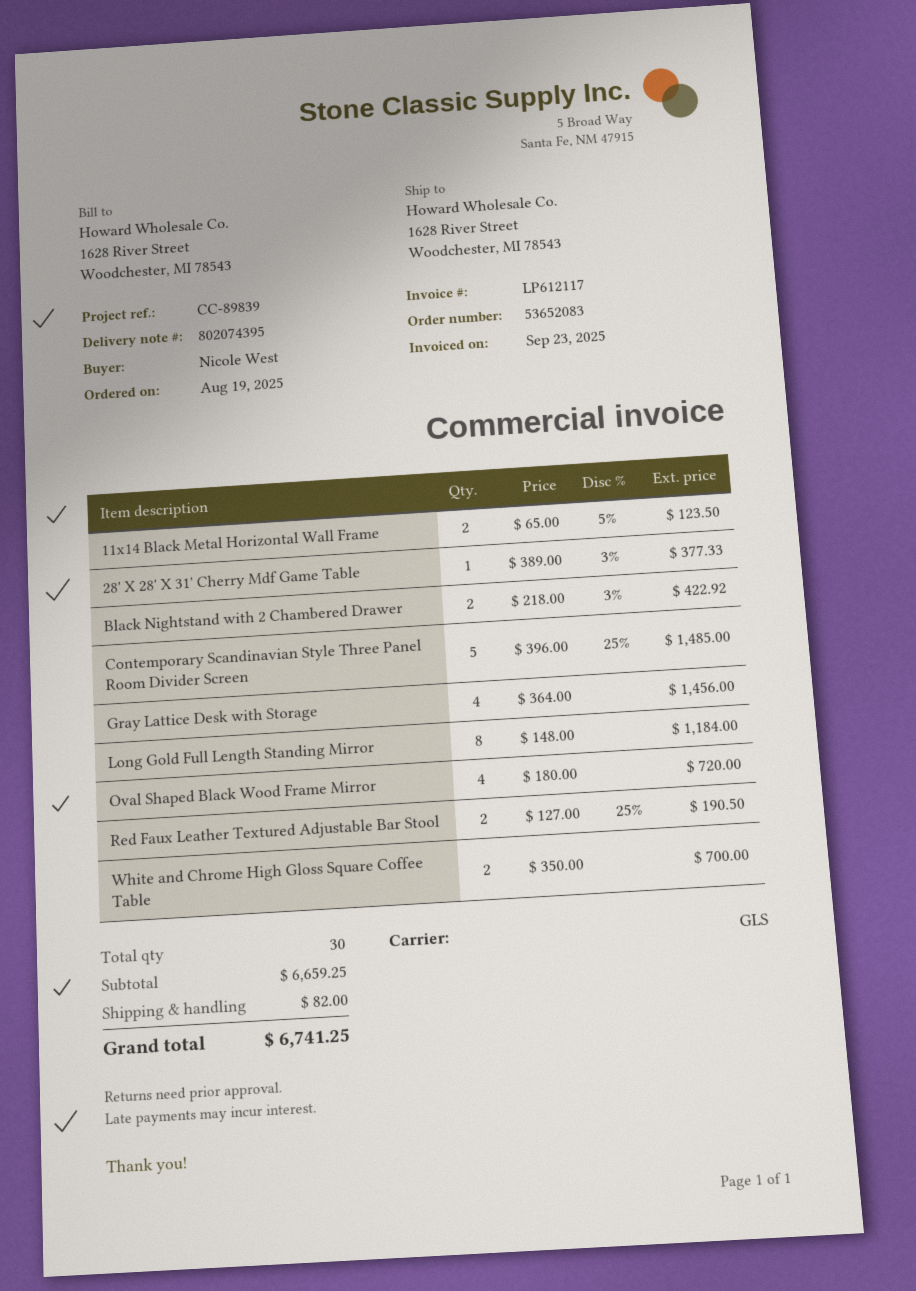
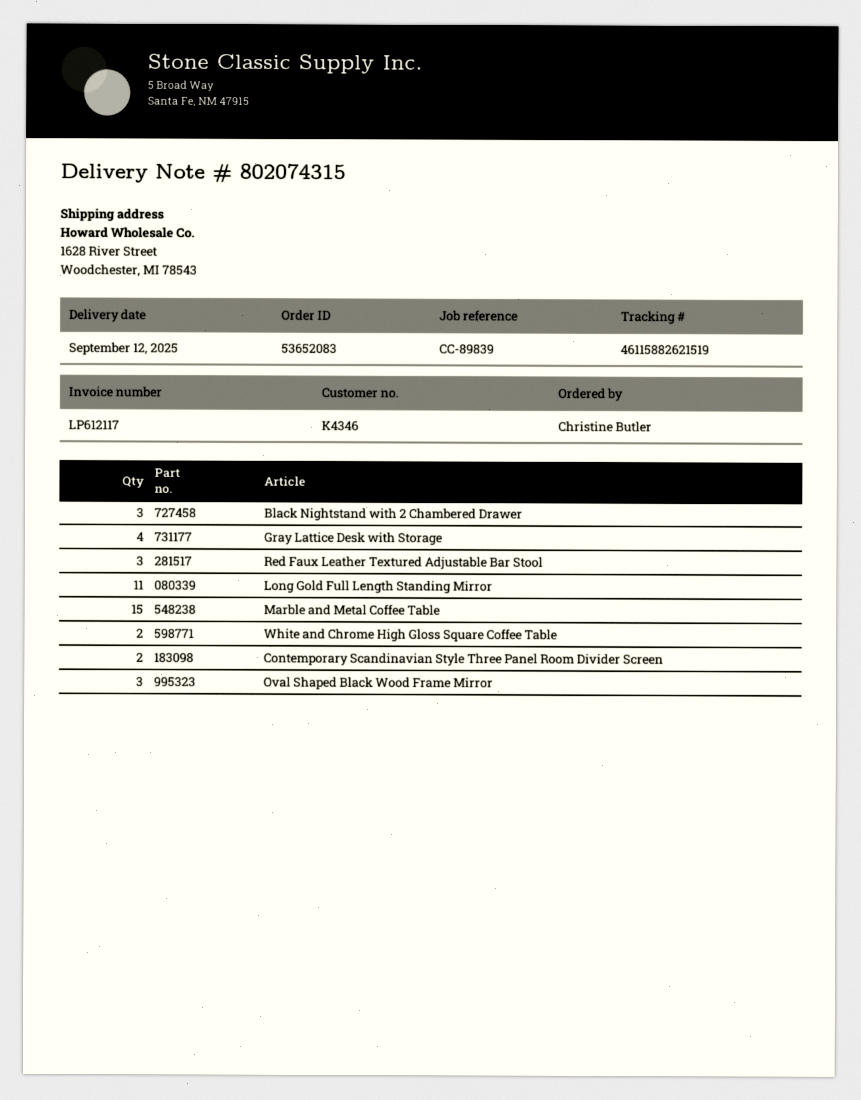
delivery note number: 802074395 -> 802074315
ordered by: Nicole West -> Christine Butler
11x14 Black Metal Horizontal Wall Frame: 2 -> none
28' X 28' X 31' Cherry Mdf Game Table: 1 -> none
Black Nightstand with 2 Chambered Drawer: 2 -> 3
Contemporary Scandinavian Style Three Panel Room Divider Screen: 5 -> 2
Long Gold Full Length Standing Mirror: 8 -> 11
Oval Shaped Black Wood Frame Mirror: 4 -> 3
Red Faux Leather Textured Adjustable Bar Stool: 2 -> 3
Marble and Metal Coffee Table: none -> 15

